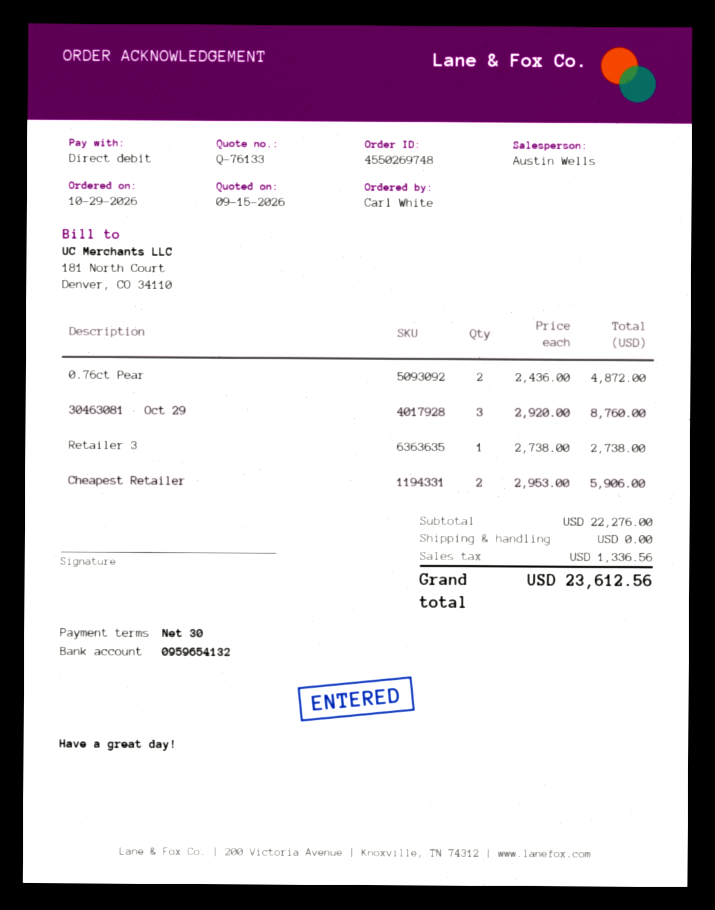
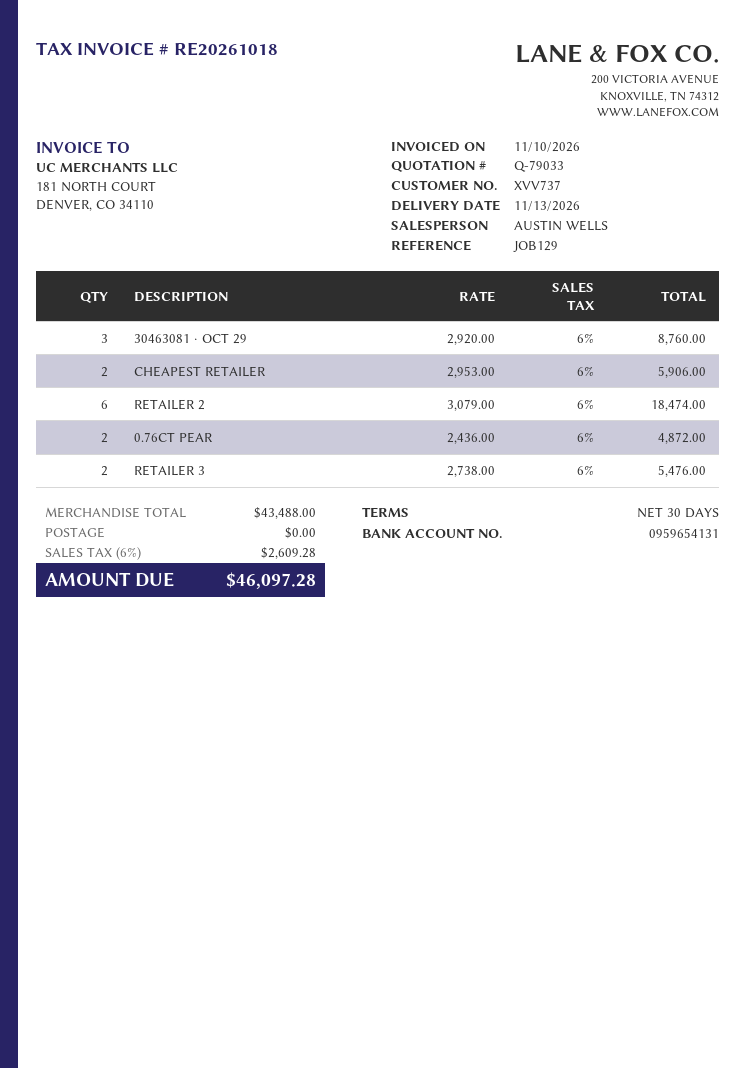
quote number: Q-76133 -> Q-79033
bank account: 0959654132 -> 0959654131
Retailer 3: 1 x 2738.00 = 2738.00 -> 2 x 2738.00 = 5476.00
RETAILER 2: none -> 6 x 3079.00 = 18474.00
subtotal: 22276.00 -> 43488.00
tax: 1336.56 -> 2609.28
total: 23612.56 -> 46097.28

